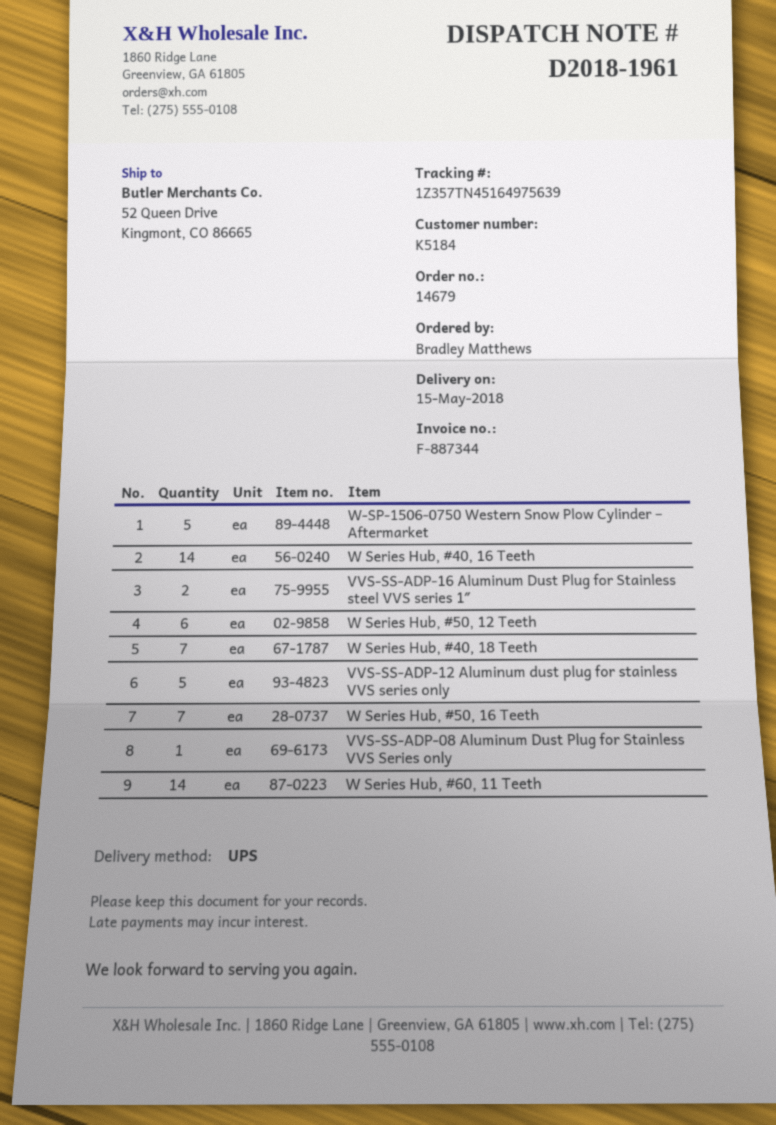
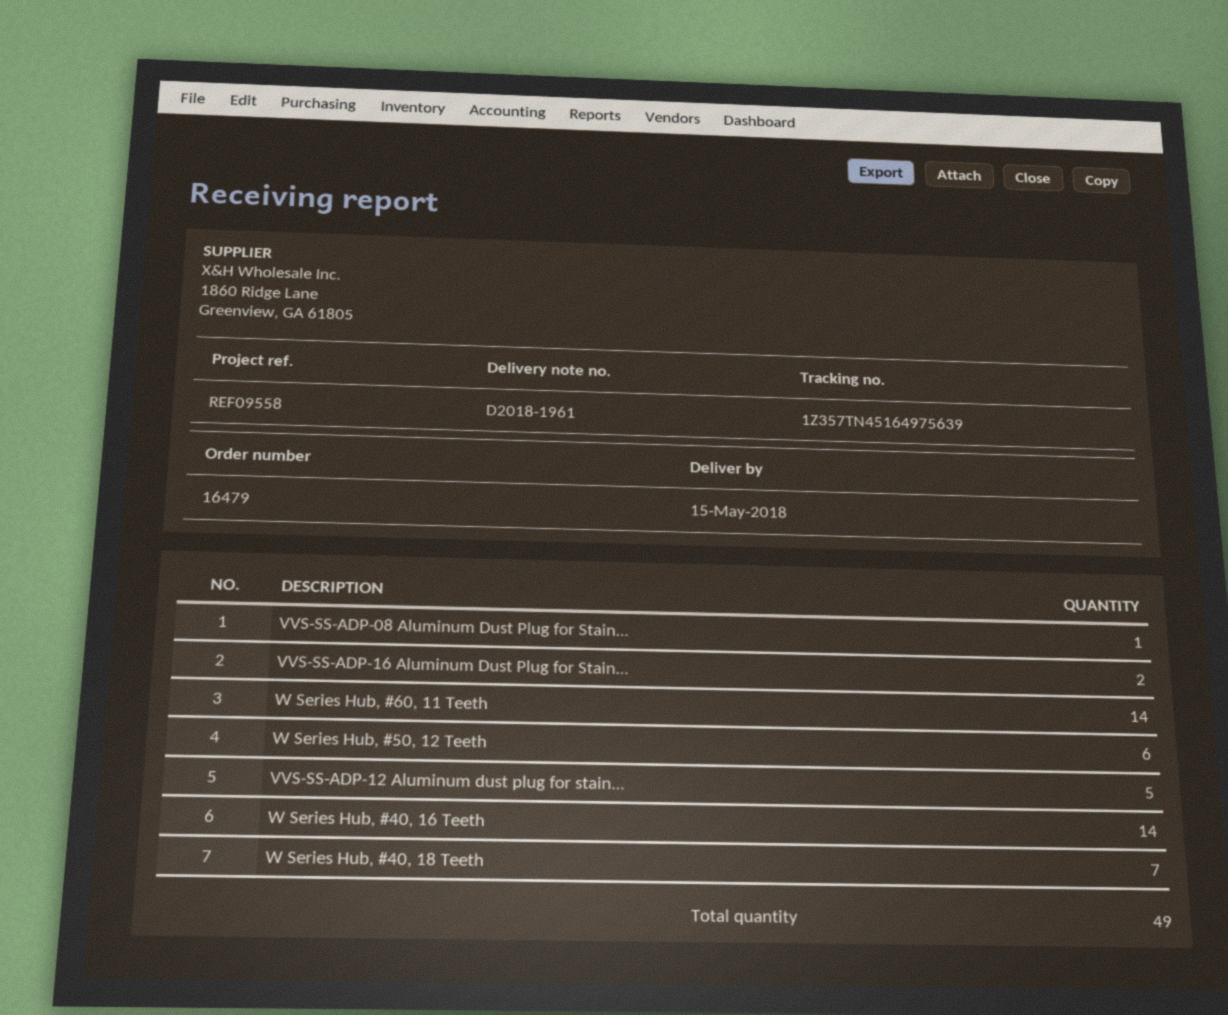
order number: 14679 -> 16479
W-SP-1506-0750 Western Snow Plow Cylinder – Aftermarket: 5 -> none
W Series Hub, #50, 16 Teeth: 7 -> none

